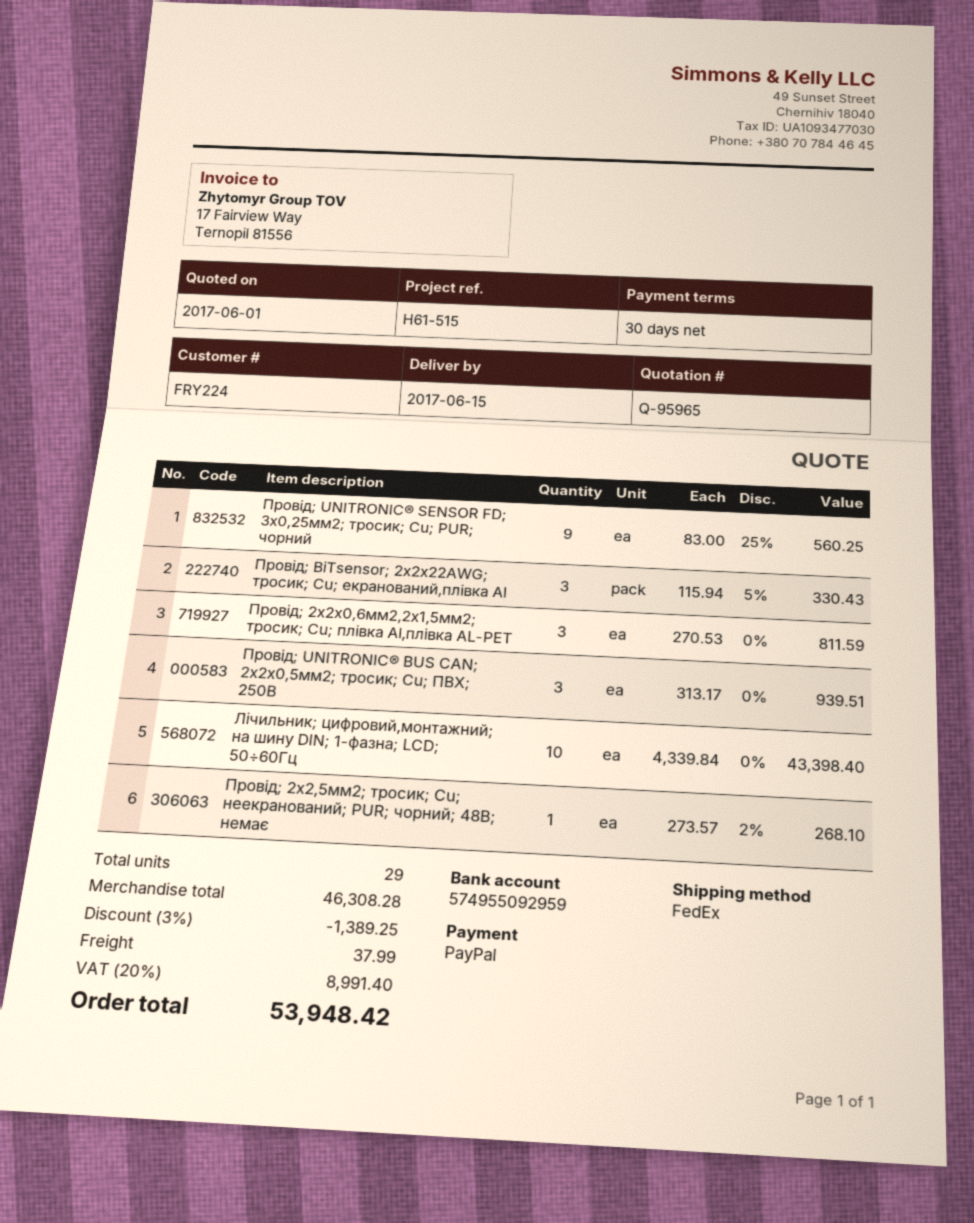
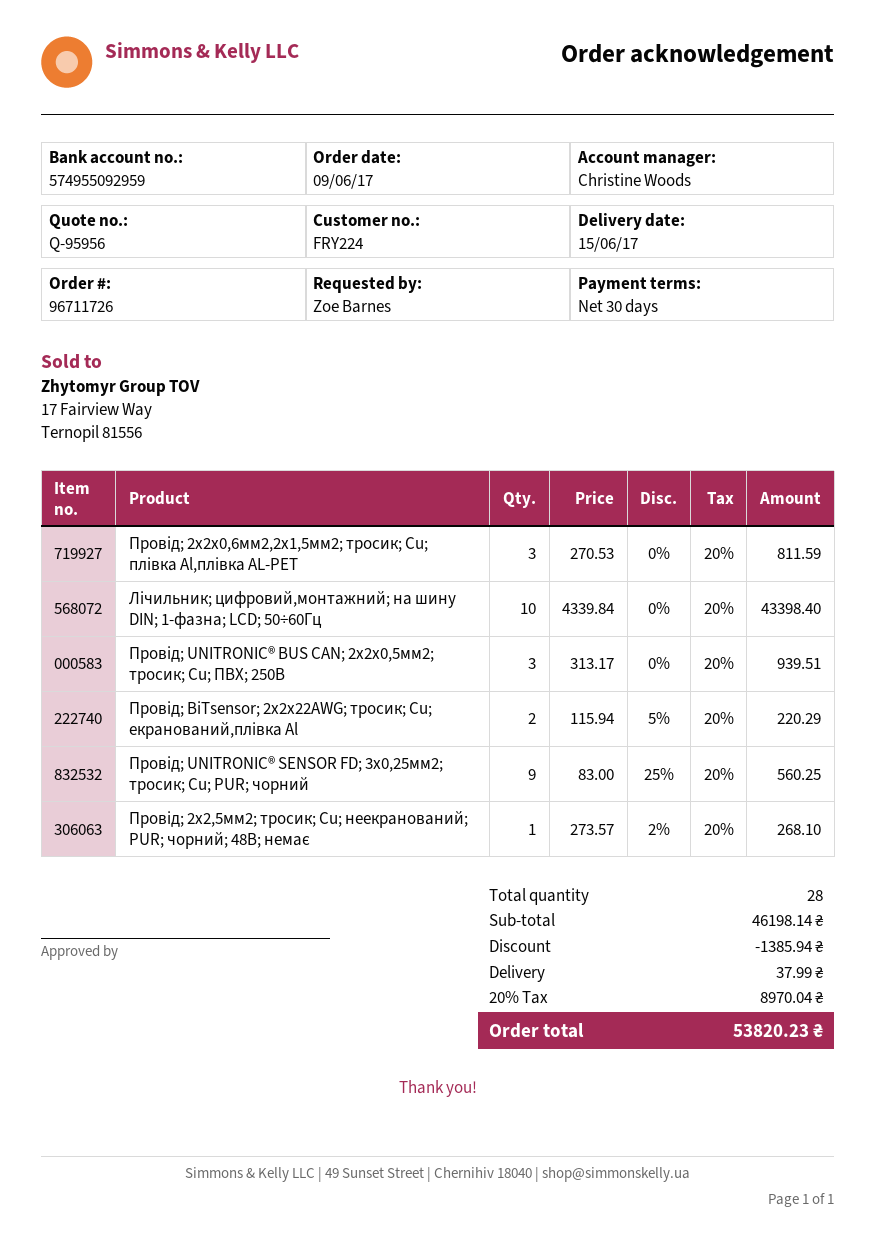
quote number: Q-95965 -> Q-95956
Провід; BiTsensor; 2x2x22AWG; тросик; Cu; екранований,плівка Al: 3 x 115.94 - 5% = 330.43 -> 2 x 115.94 - 5% = 220.29
total quantity: 29 -> 28
subtotal: 46308.28 -> 46198.14
discount: 1389.25 -> 1385.94
tax: 20% = 8991.40 -> 20% = 8970.04
total: 53948.42 -> 53820.23

